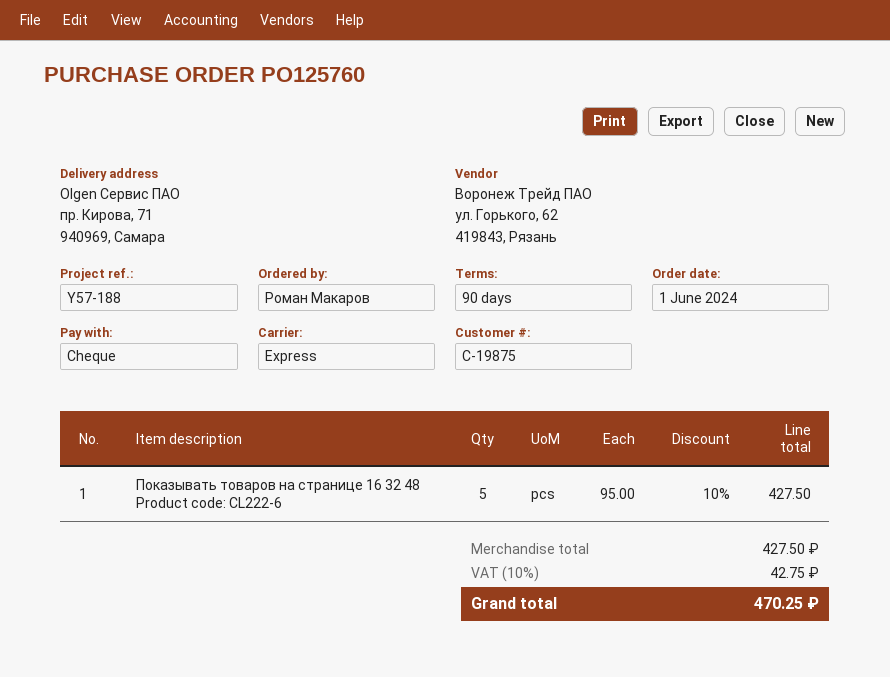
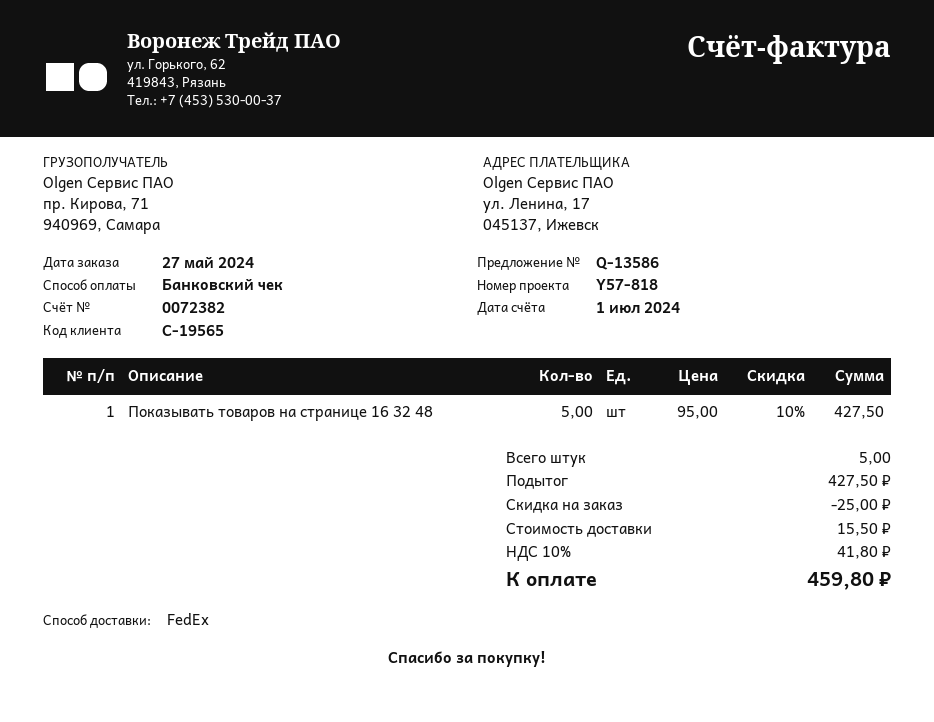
order date: 2024-06-01 -> 2024-05-27
customer number: C-19875 -> C-19565
reference: Y57-188 -> Y57-818
shipping method: express -> FedEx
discount: none -> 25.00
shipping: none -> 15.50
tax: 10% = 42.75 -> 10% = 41.80
total: 470.25 -> 459.80

